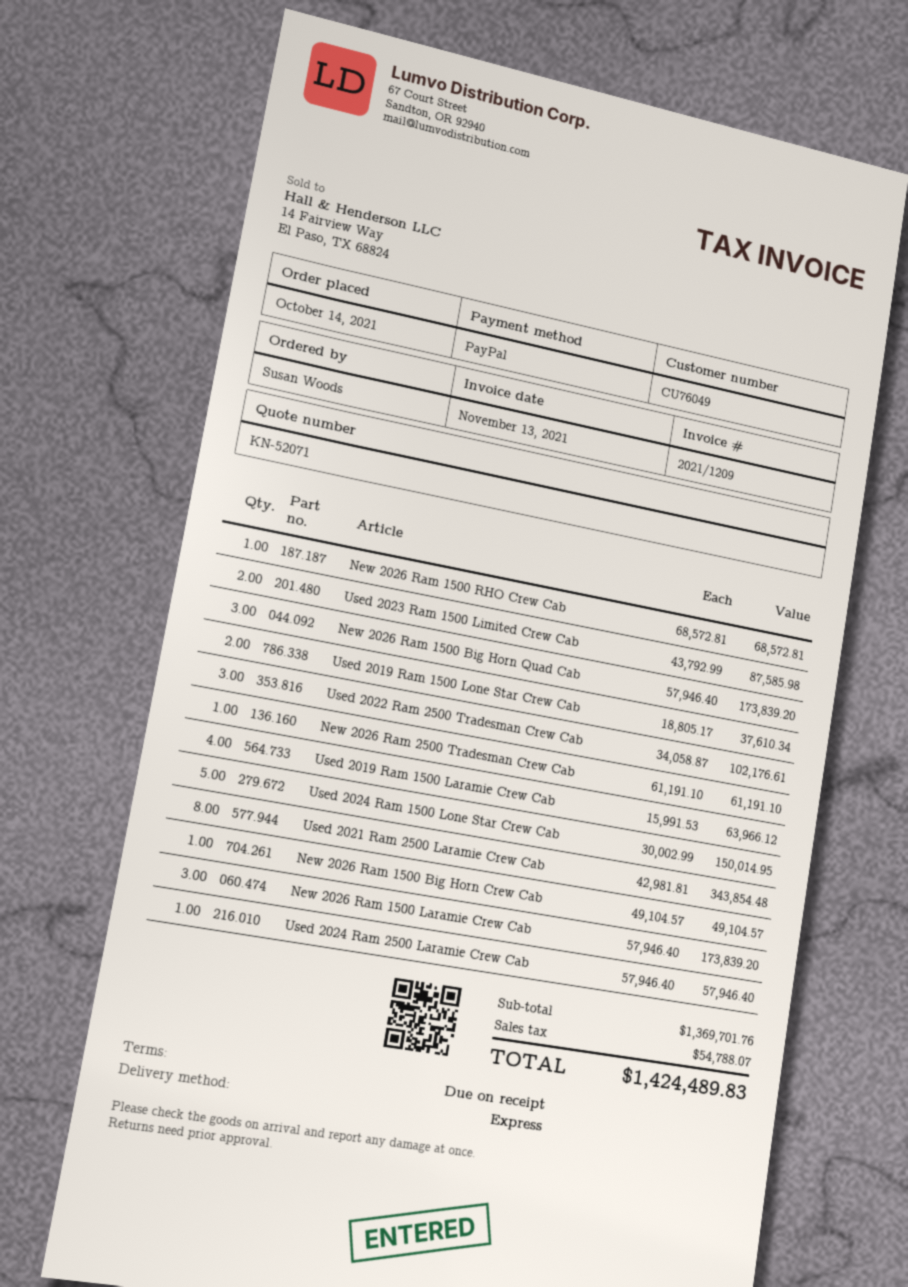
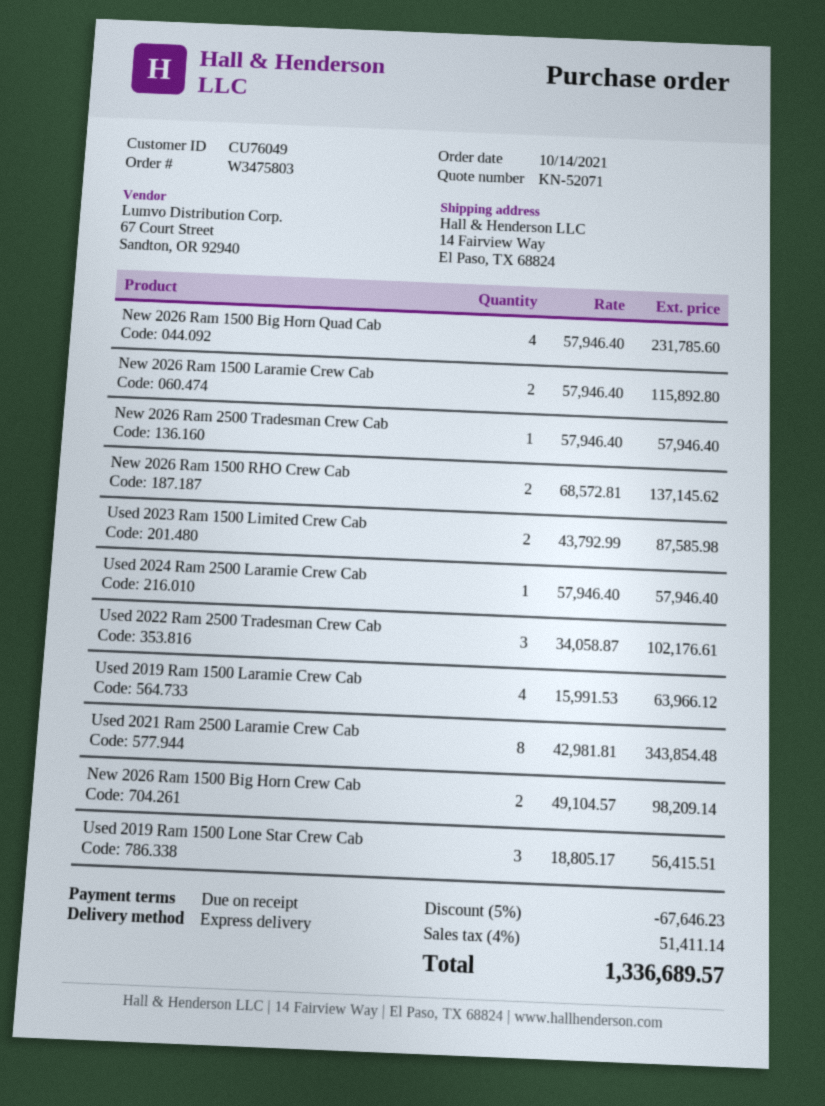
New 2026 Ram 1500 RHO Crew Cab: 1 x 68572.81 = 68572.81 -> 2 x 68572.81 = 137145.62
New 2026 Ram 1500 Big Horn Quad Cab: 3 x 57946.40 = 173839.20 -> 4 x 57946.40 = 231785.60
Used 2019 Ram 1500 Lone Star Crew Cab: 2 x 18805.17 = 37610.34 -> 3 x 18805.17 = 56415.51
New 2026 Ram 2500 Tradesman Crew Cab: 1 x 61191.10 = 61191.10 -> 1 x 57946.40 = 57946.40
Used 2024 Ram 1500 Lone Star Crew Cab: 5 x 30002.99 = 150014.95 -> none
New 2026 Ram 1500 Big Horn Crew Cab: 1 x 49104.57 = 49104.57 -> 2 x 49104.57 = 98209.14
New 2026 Ram 1500 Laramie Crew Cab: 3 x 57946.40 = 173839.20 -> 2 x 57946.40 = 115892.80
discount: none -> 5% = 67646.23
tax: 54788.07 -> 51411.14
total: 1424489.83 -> 1336689.57

